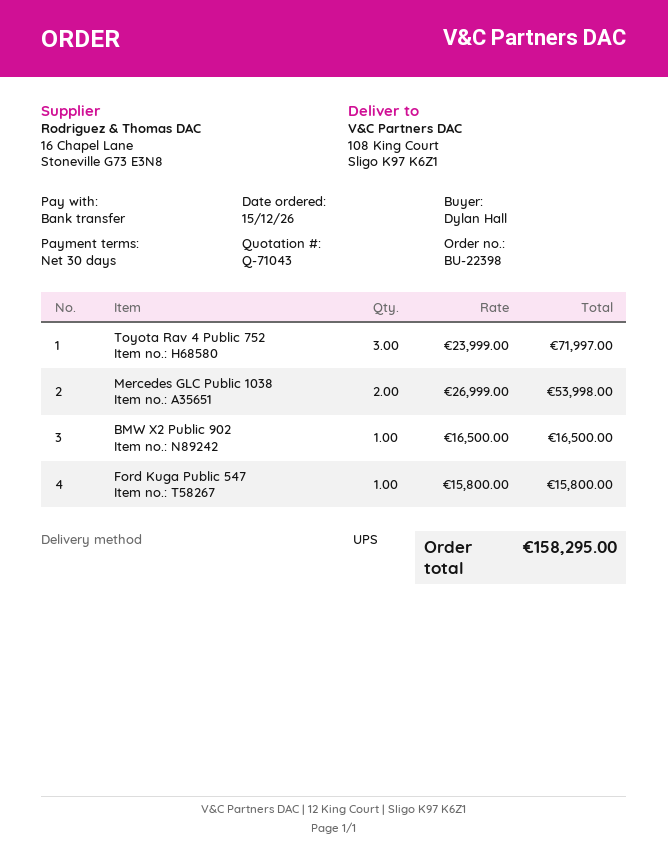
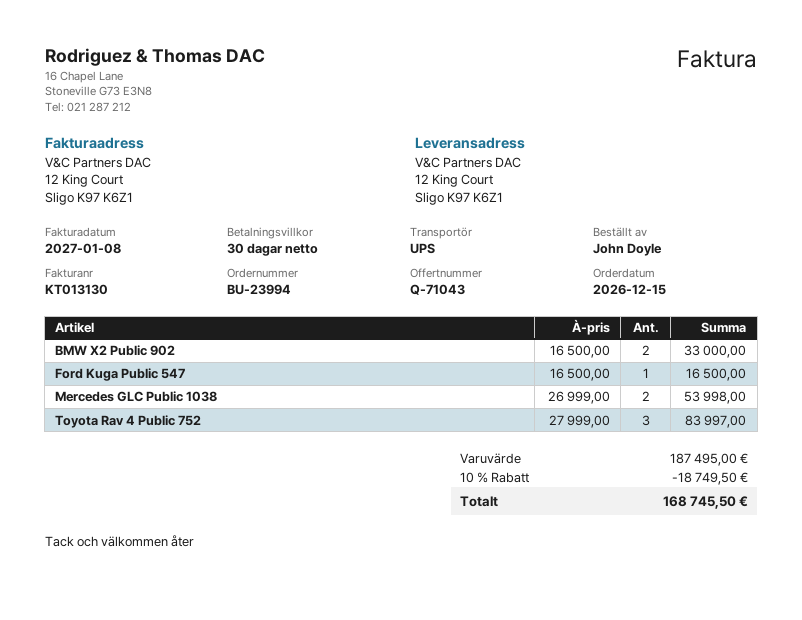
order number: BU-22398 -> BU-23994
ordered by: Dylan Hall -> John Doyle
ship to: 108 King Court, Sligo K97 K6Z1 -> 12 King Court, Sligo K97 K6Z1
Toyota Rav 4 Public 752: 3 x 23999.00 = 71997.00 -> 3 x 27999.00 = 83997.00
BMW X2 Public 902: 1 x 16500.00 = 16500.00 -> 2 x 16500.00 = 33000.00
Ford Kuga Public 547: 1 x 15800.00 = 15800.00 -> 1 x 16500.00 = 16500.00
discount: none -> 10% = 18749.50
total: 158295.00 -> 168745.50

